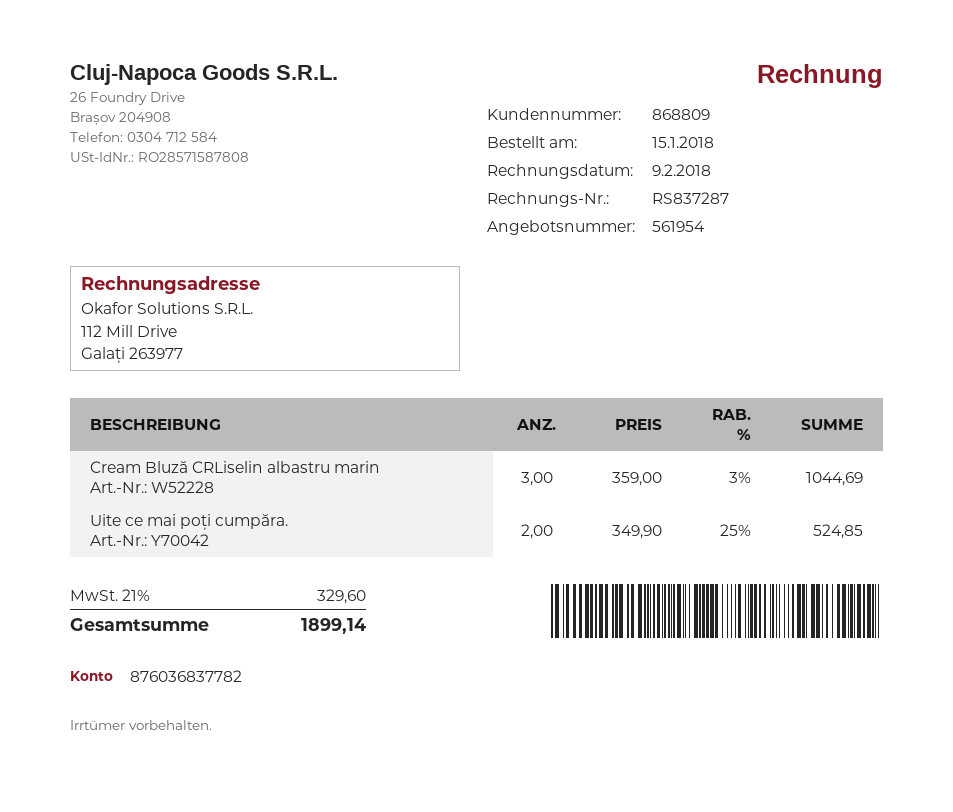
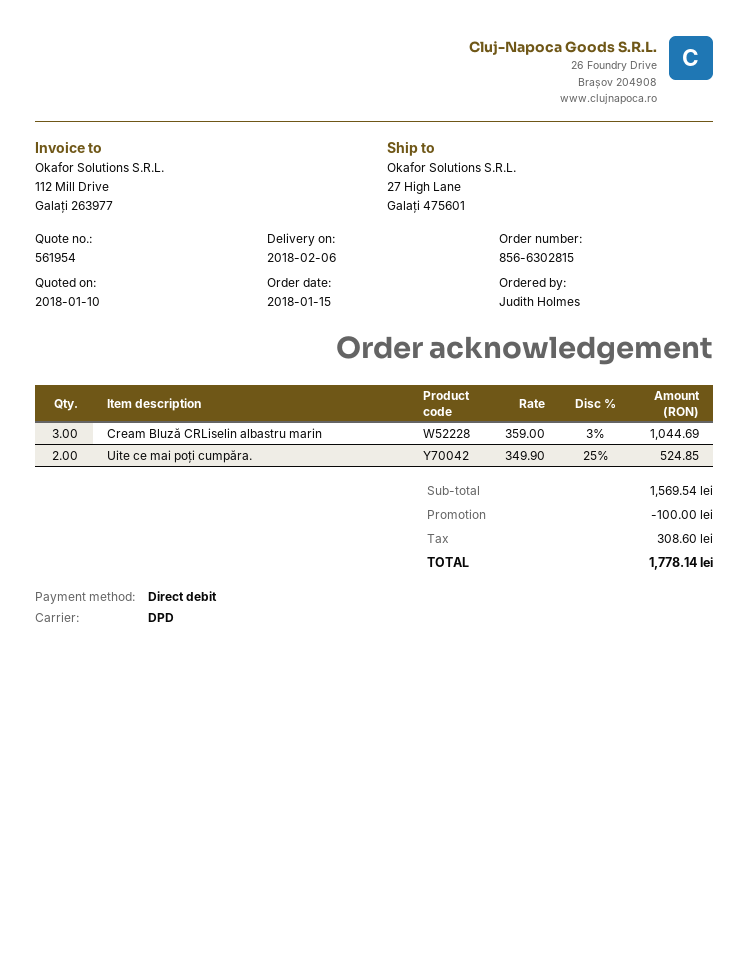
discount: none -> 100.00
tax: 329.60 -> 308.60
total: 1899.14 -> 1778.14

